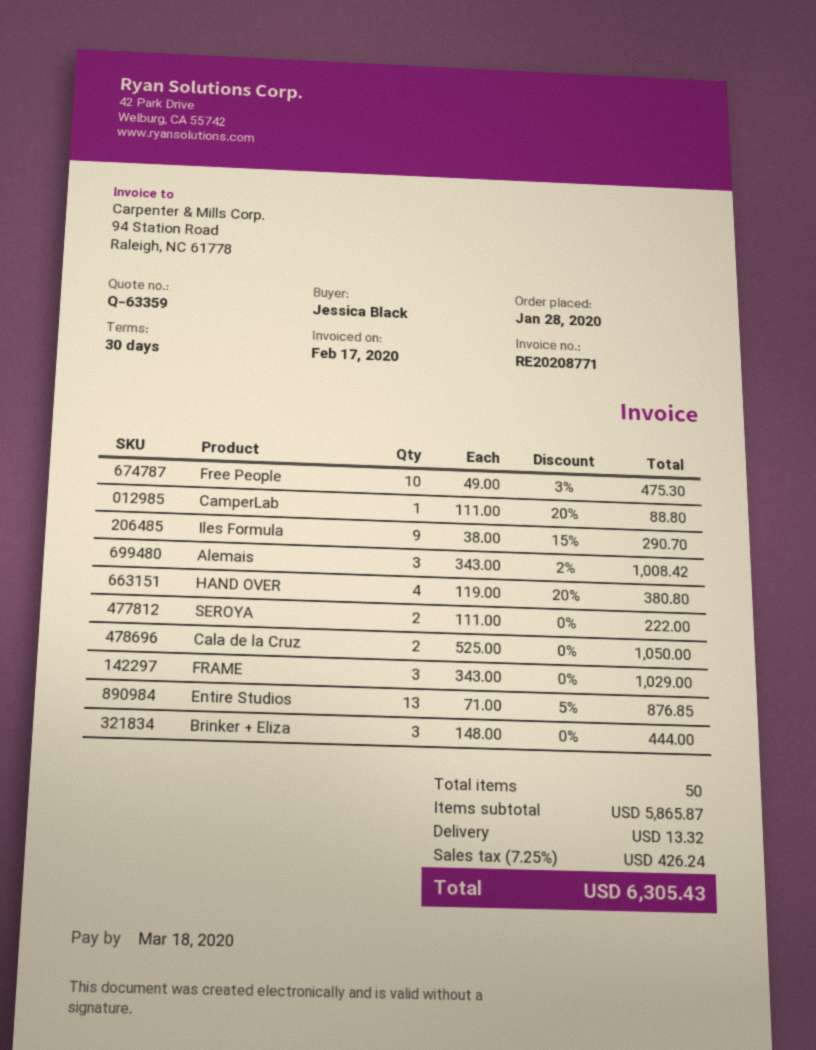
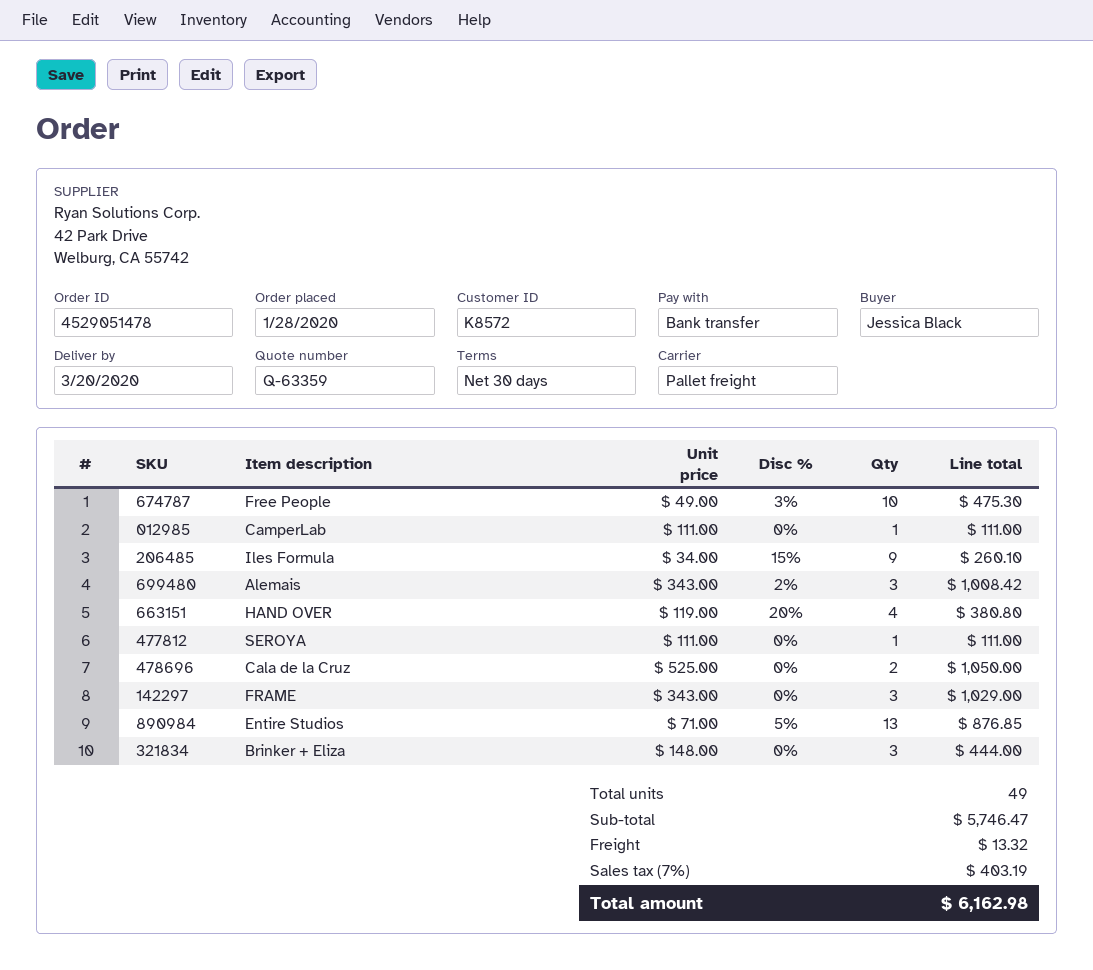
CamperLab: 1 x 111.00 - 20% = 88.80 -> 1 x 111.00 = 111.00
Iles Formula: 9 x 38.00 - 15% = 290.70 -> 9 x 34.00 - 15% = 260.10
SEROYA: 2 x 111.00 = 222.00 -> 1 x 111.00 = 111.00
total quantity: 50 -> 49
subtotal: 5865.87 -> 5746.47
tax: 7.25% = 426.24 -> 7% = 403.19
total: 6305.43 -> 6162.98

